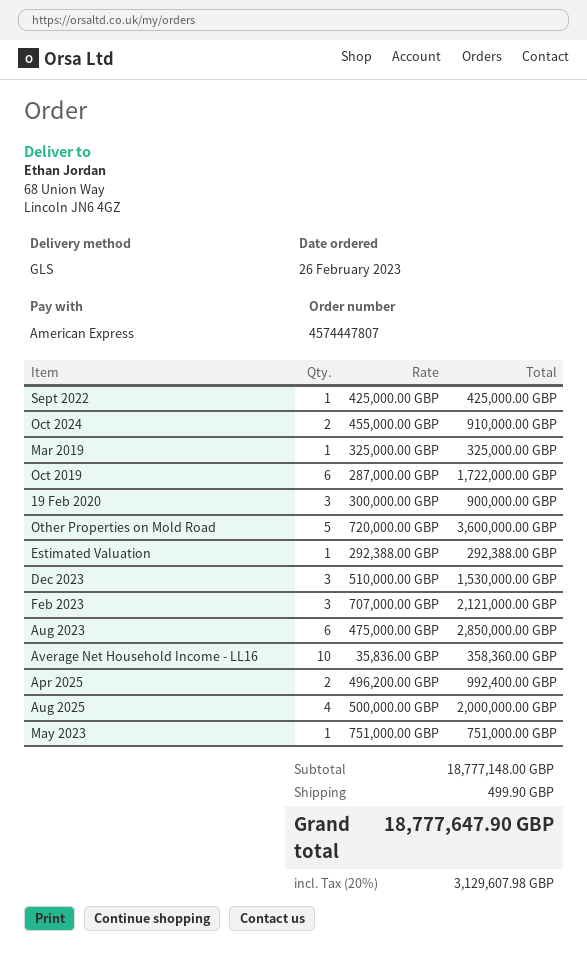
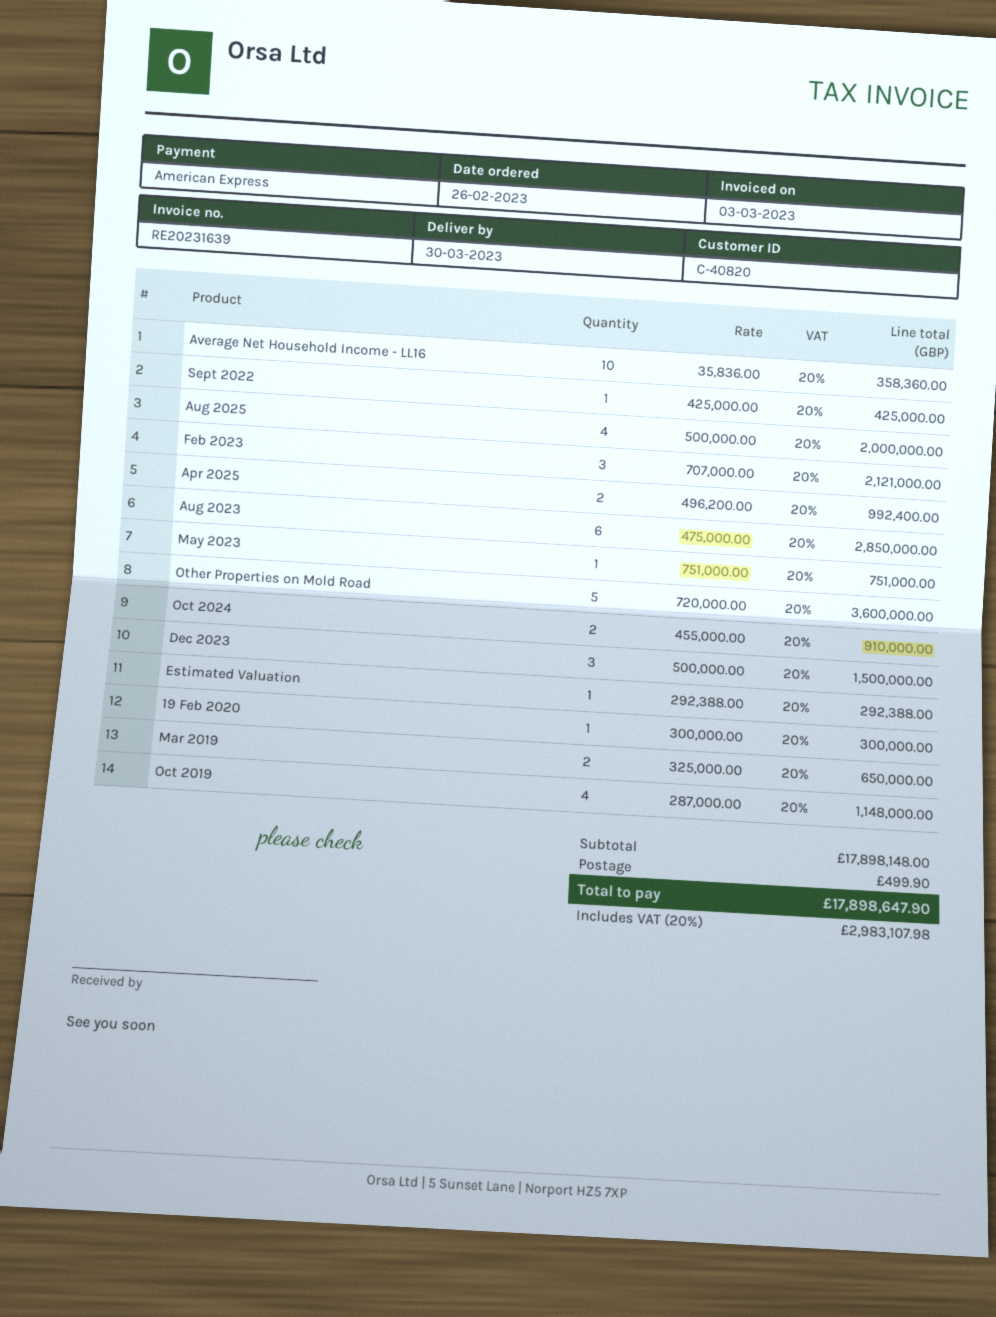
Mar 2019: 1 x 325000.00 = 325000.00 -> 2 x 325000.00 = 650000.00
Oct 2019: 6 x 287000.00 = 1722000.00 -> 4 x 287000.00 = 1148000.00
19 Feb 2020: 3 x 300000.00 = 900000.00 -> 1 x 300000.00 = 300000.00
Dec 2023: 3 x 510000.00 = 1530000.00 -> 3 x 500000.00 = 1500000.00
subtotal: 18777148.00 -> 17898148.00
tax: 20% = 3129607.98 -> 20% = 2983107.98
total: 18777647.90 -> 17898647.90

